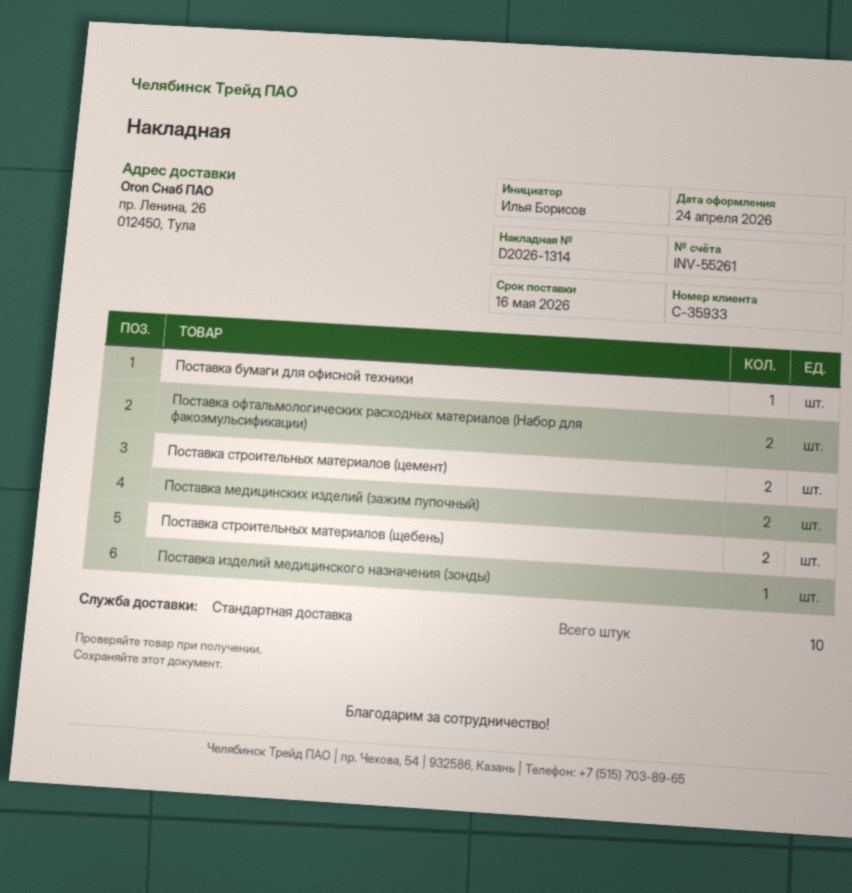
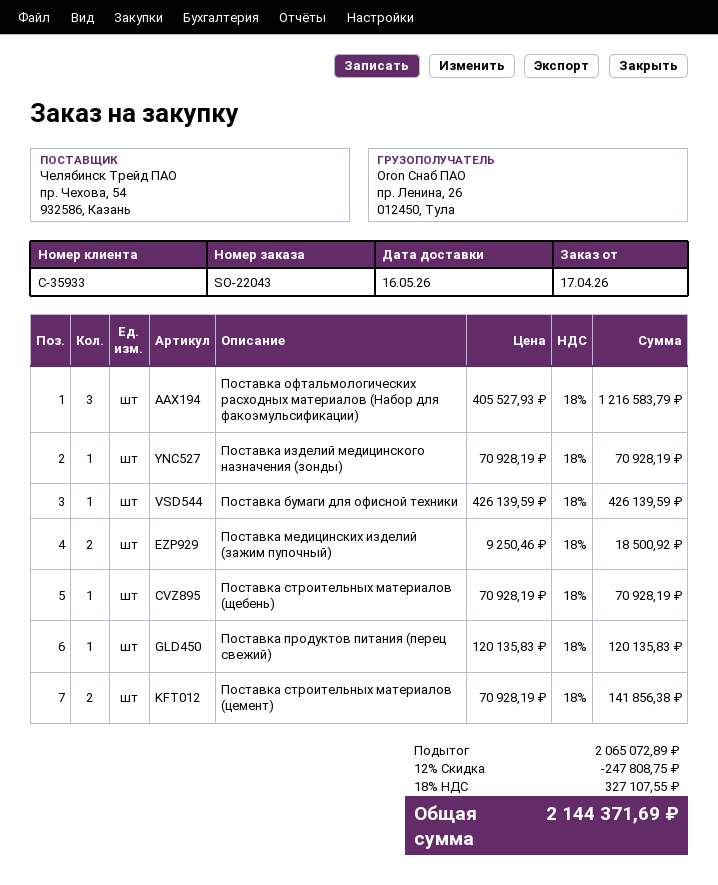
order date: 2026-04-24 -> 2026-04-17
Поставка офтальмологических расходных материалов (Набор для факоэмульсификации): 2 -> 3
Поставка строительных материалов (щебень): 2 -> 1
Поставка продуктов питания (перец свежий): none -> 1

